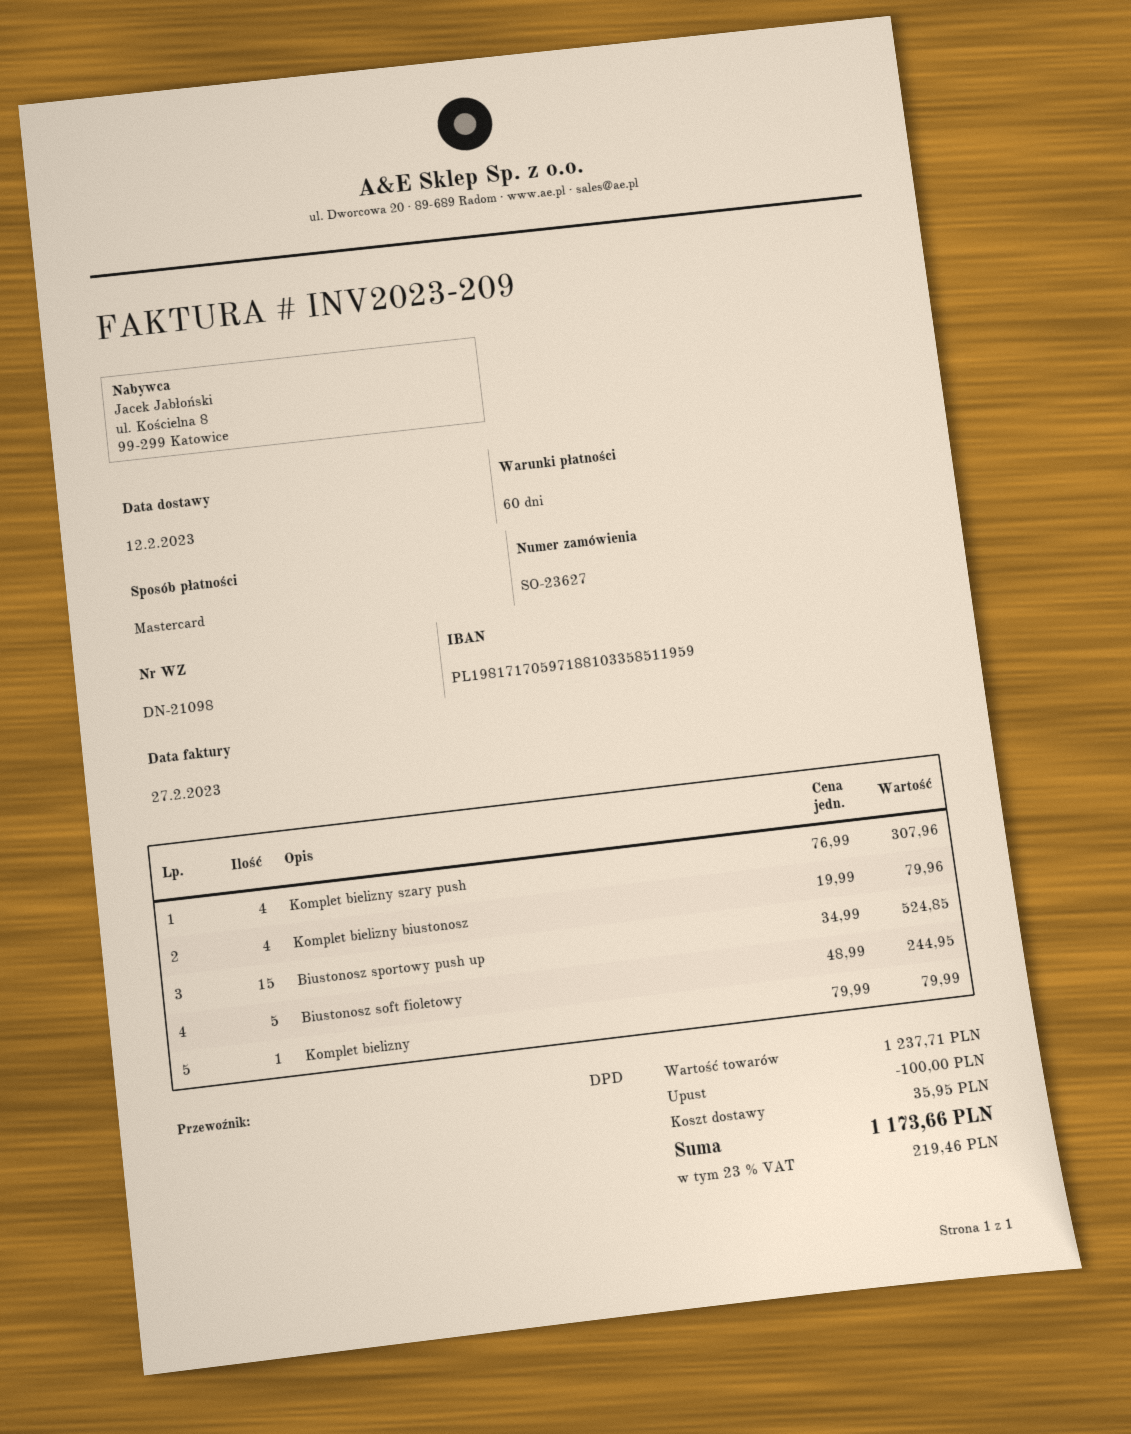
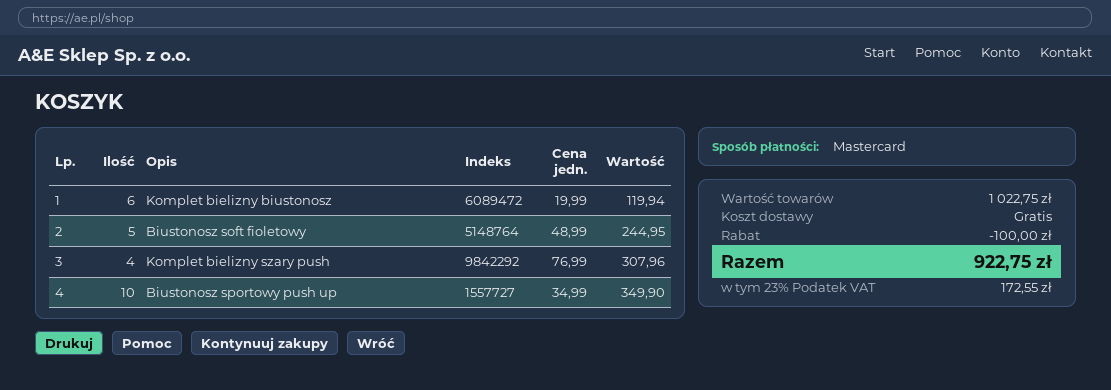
Komplet bielizny biustonosz: 4 x 19.99 = 79.96 -> 6 x 19.99 = 119.94
Biustonosz sportowy push up: 15 x 34.99 = 524.85 -> 10 x 34.99 = 349.90
Komplet bielizny: 1 x 79.99 = 79.99 -> none
subtotal: 1237.71 -> 1022.75
shipping: 35.95 -> 0.00
tax: 23% = 219.46 -> 23% = 172.55
total: 1173.66 -> 922.75

